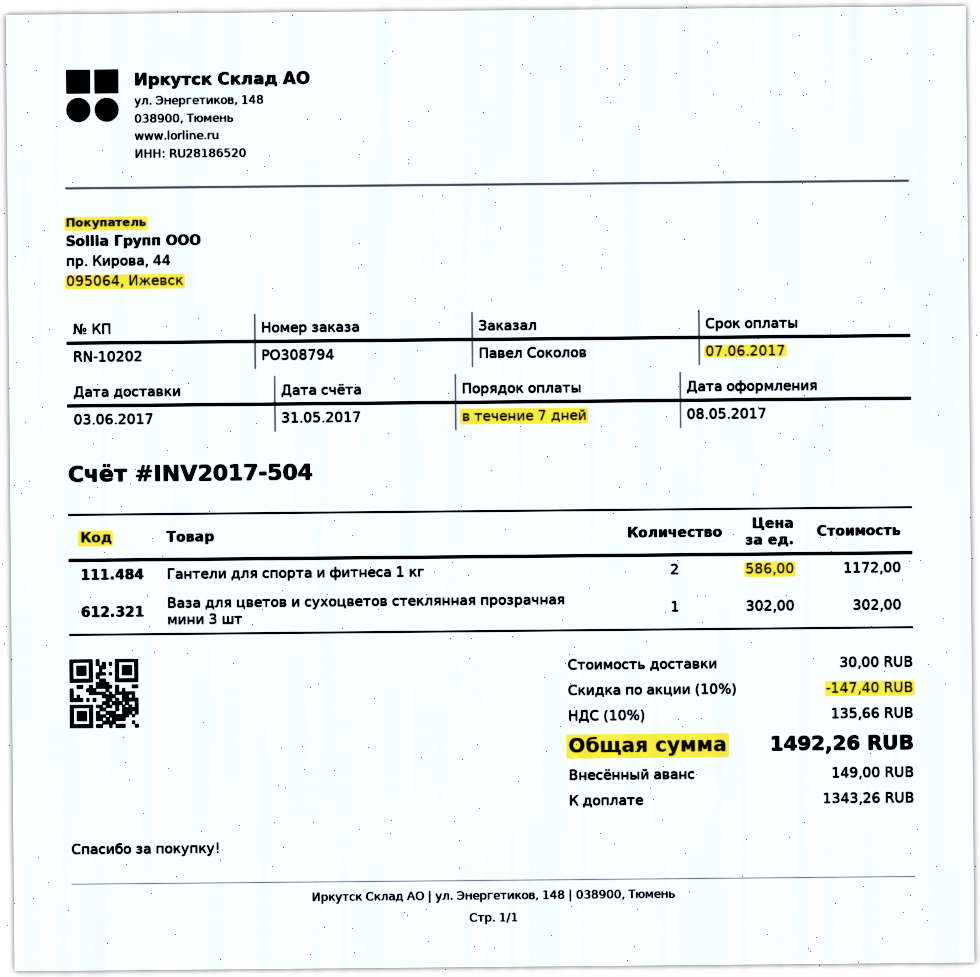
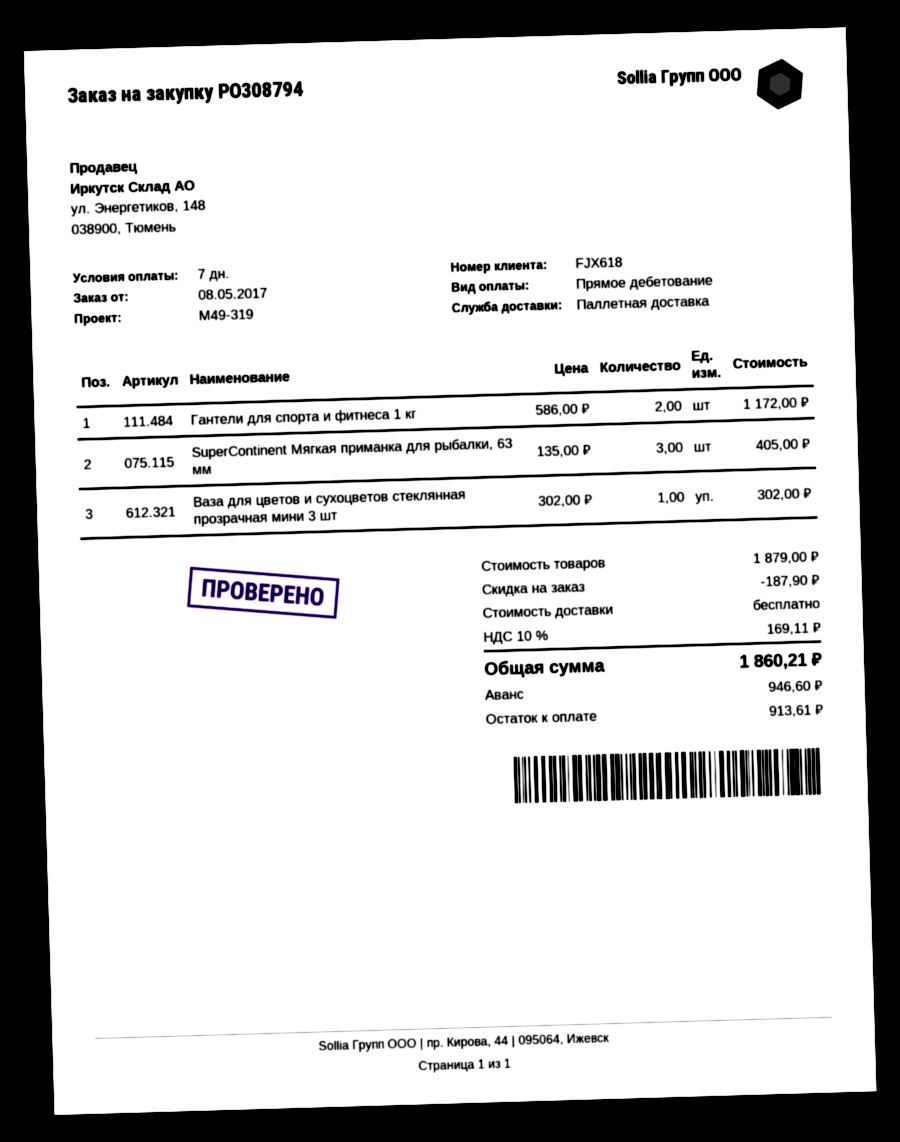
SuperContinent Мягкая приманка для рыбалки, 63 мм: none -> 3 x 135.00 = 405.00
discount: 147.40 -> 187.90
shipping: 30.00 -> 0.00
tax: 10% = 135.66 -> 10% = 169.11
total: 1492.26 -> 1860.21
deposit: 149.00 -> 946.60
balance: 1343.26 -> 913.61

